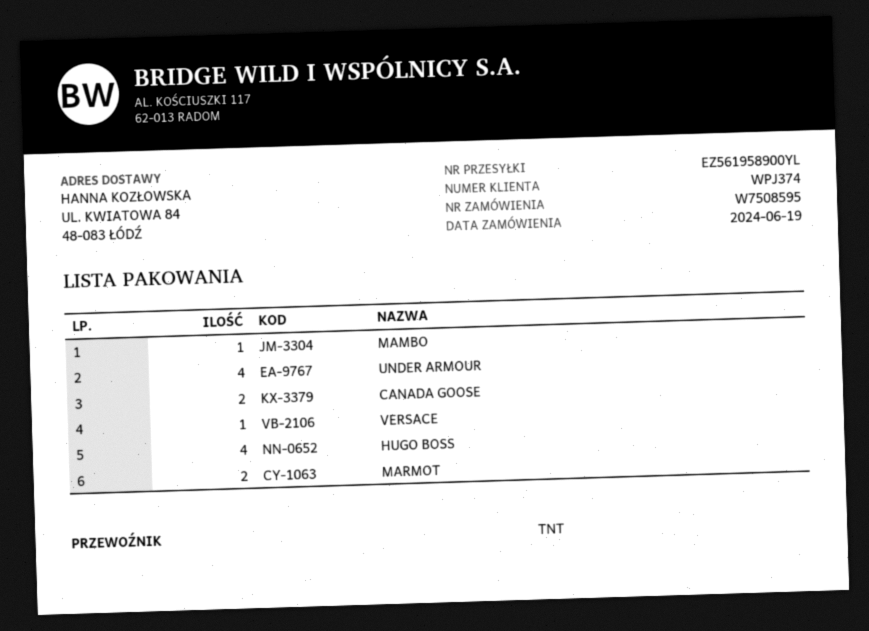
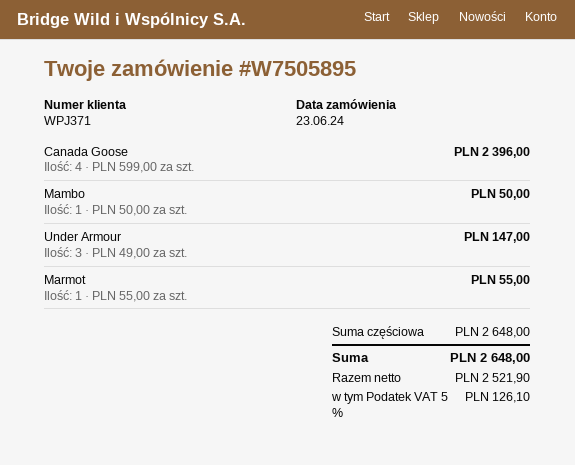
order number: W7508595 -> W7505895
order date: 2024-06-19 -> 2024-06-23
customer number: WPJ374 -> WPJ371
UNDER ARMOUR: 4 -> 3
CANADA GOOSE: 2 -> 4
VERSACE: 1 -> none
HUGO BOSS: 4 -> none
MARMOT: 2 -> 1

